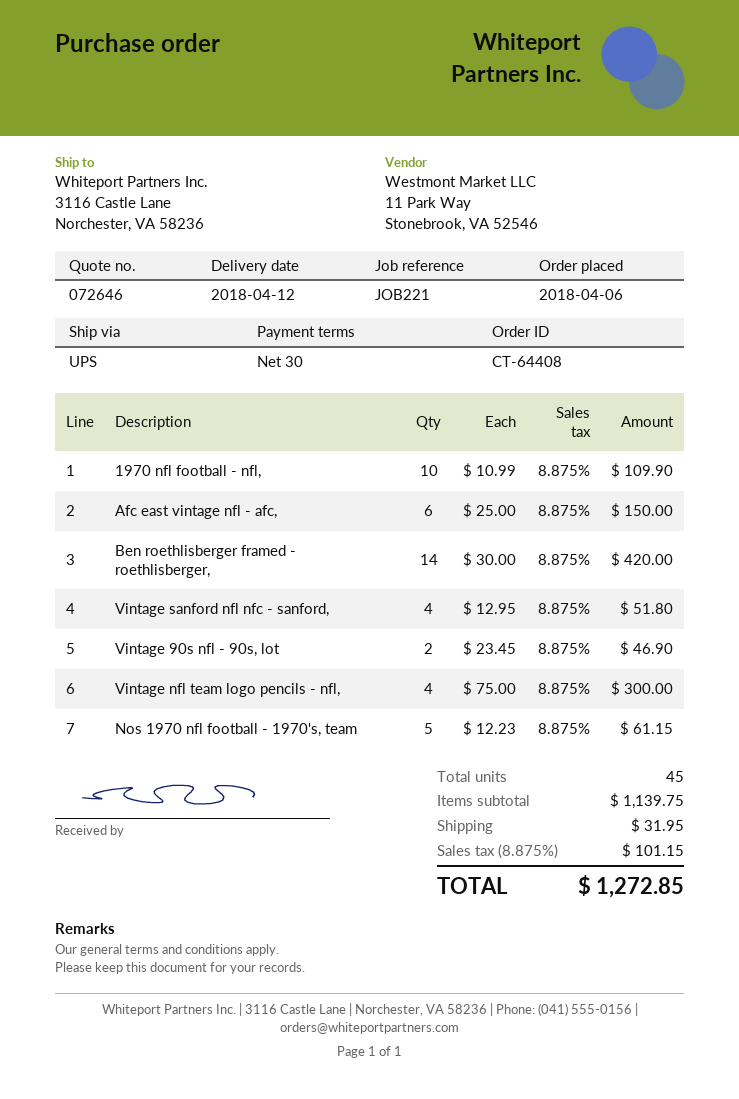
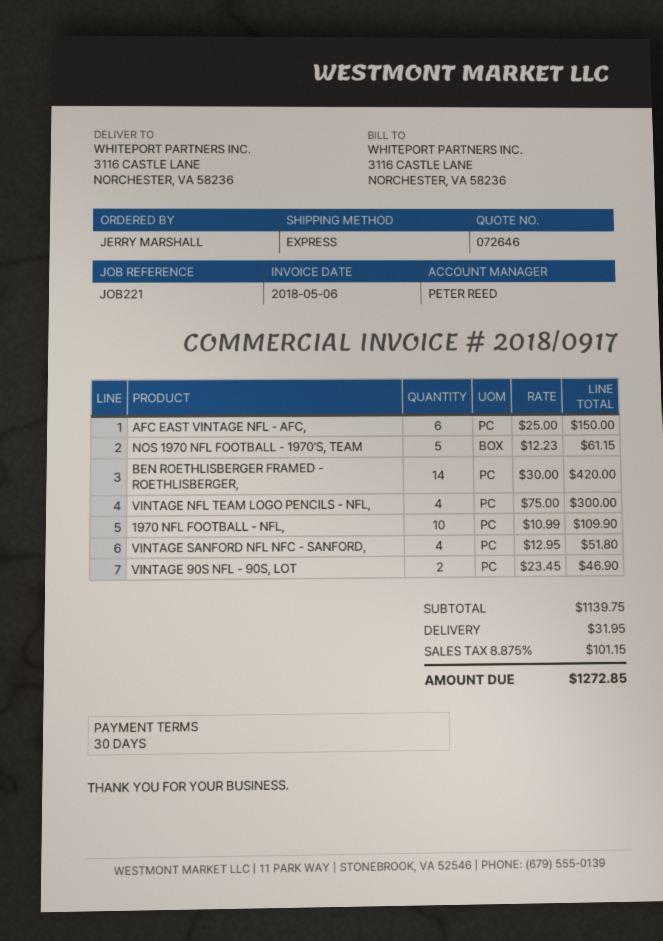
shipping method: UPS -> express

